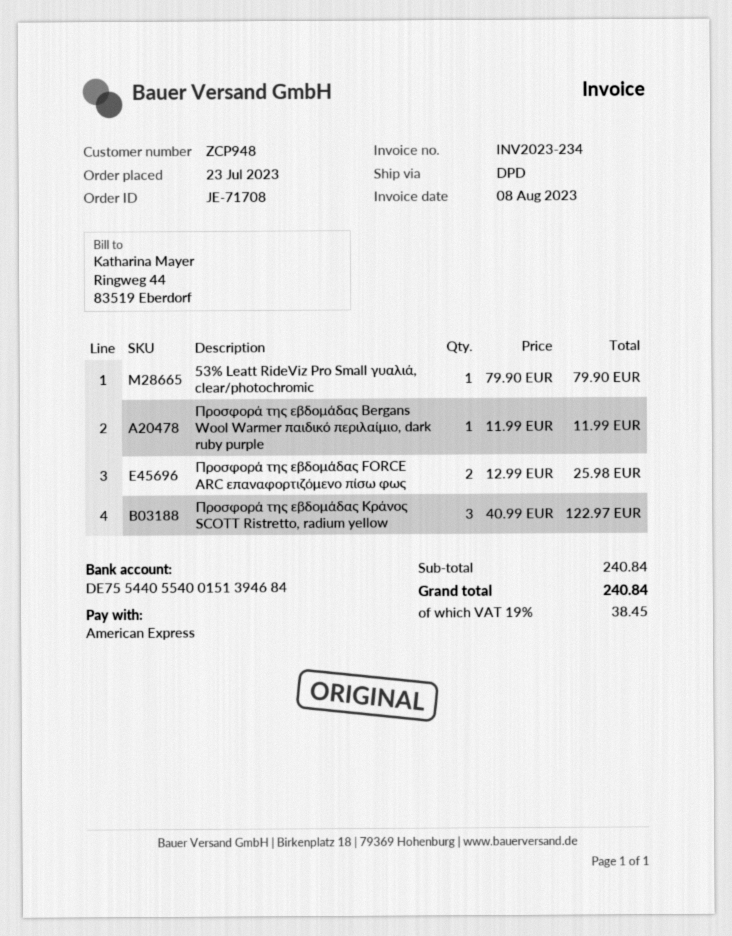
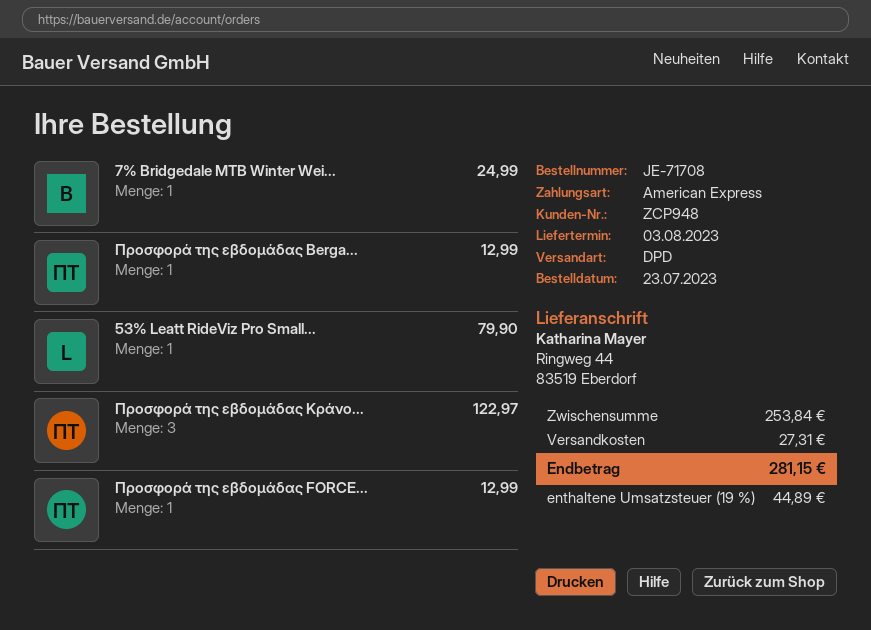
Προσφορά της εβδομάδας Bergans Wool Warmer παιδικό περιλαίμιο, dark ruby purple: 1 for 11.99 -> 1 for 12.99
Προσφορά της εβδομάδας FORCE ARC επαναφορτιζόμενο πίσω φως: 2 for 25.98 -> 1 for 12.99
7% Bridgedale MTB Winter Wei...: none -> 1 for 24.99
subtotal: 240.84 -> 253.84
shipping: none -> 27.31
tax: 19% = 38.45 -> 19% = 44.89
total: 240.84 -> 281.15

